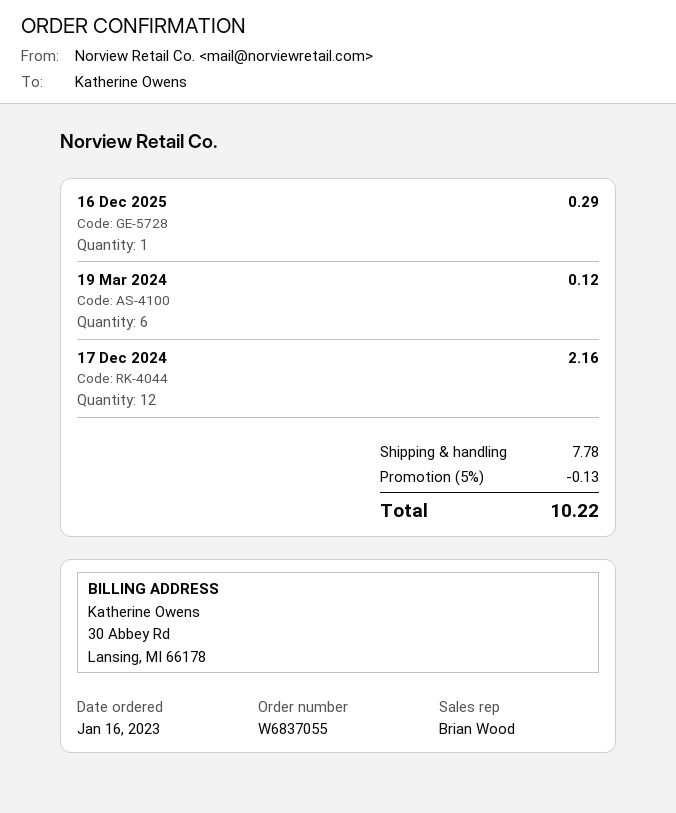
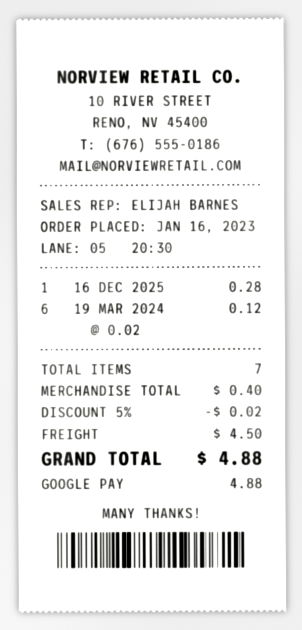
sales rep: Brian Wood -> ELIJAH BARNES
16 Dec 2025: 1 for 0.29 -> 1 for 0.28
17 Dec 2024: 12 for 2.16 -> none
discount: 5% = 0.13 -> 5% = 0.02
shipping: 7.78 -> 4.50
total: 10.22 -> 4.88

